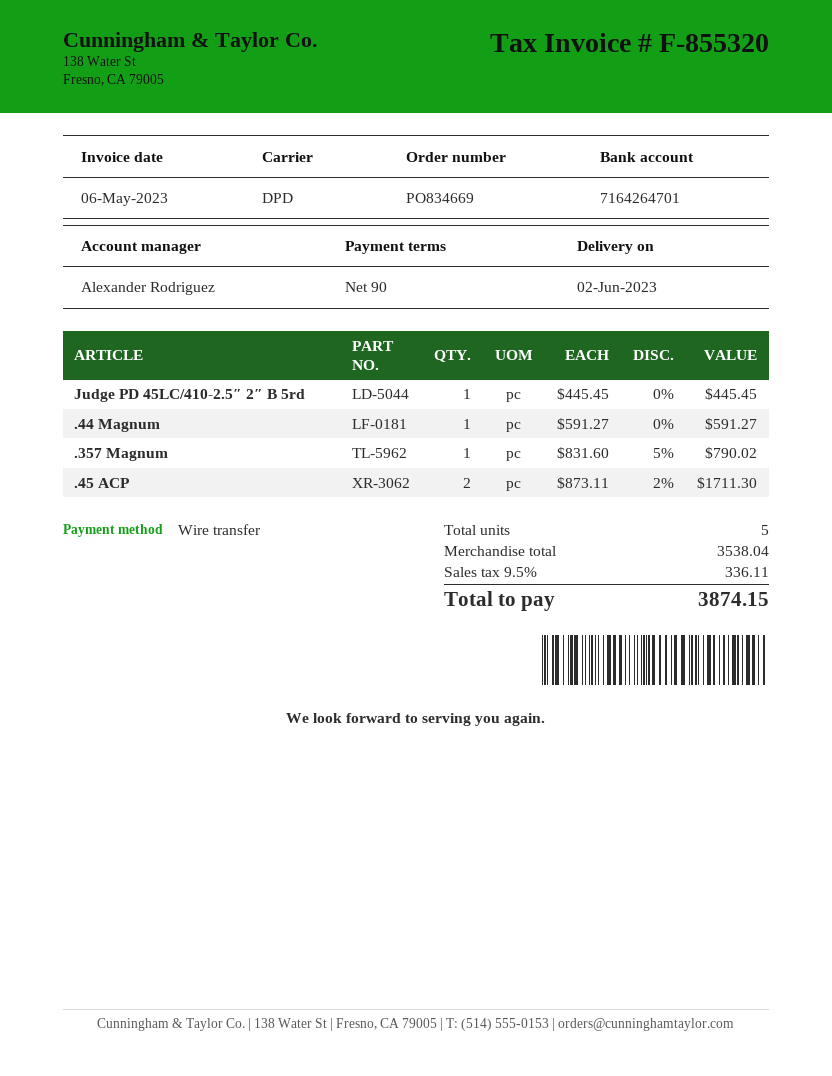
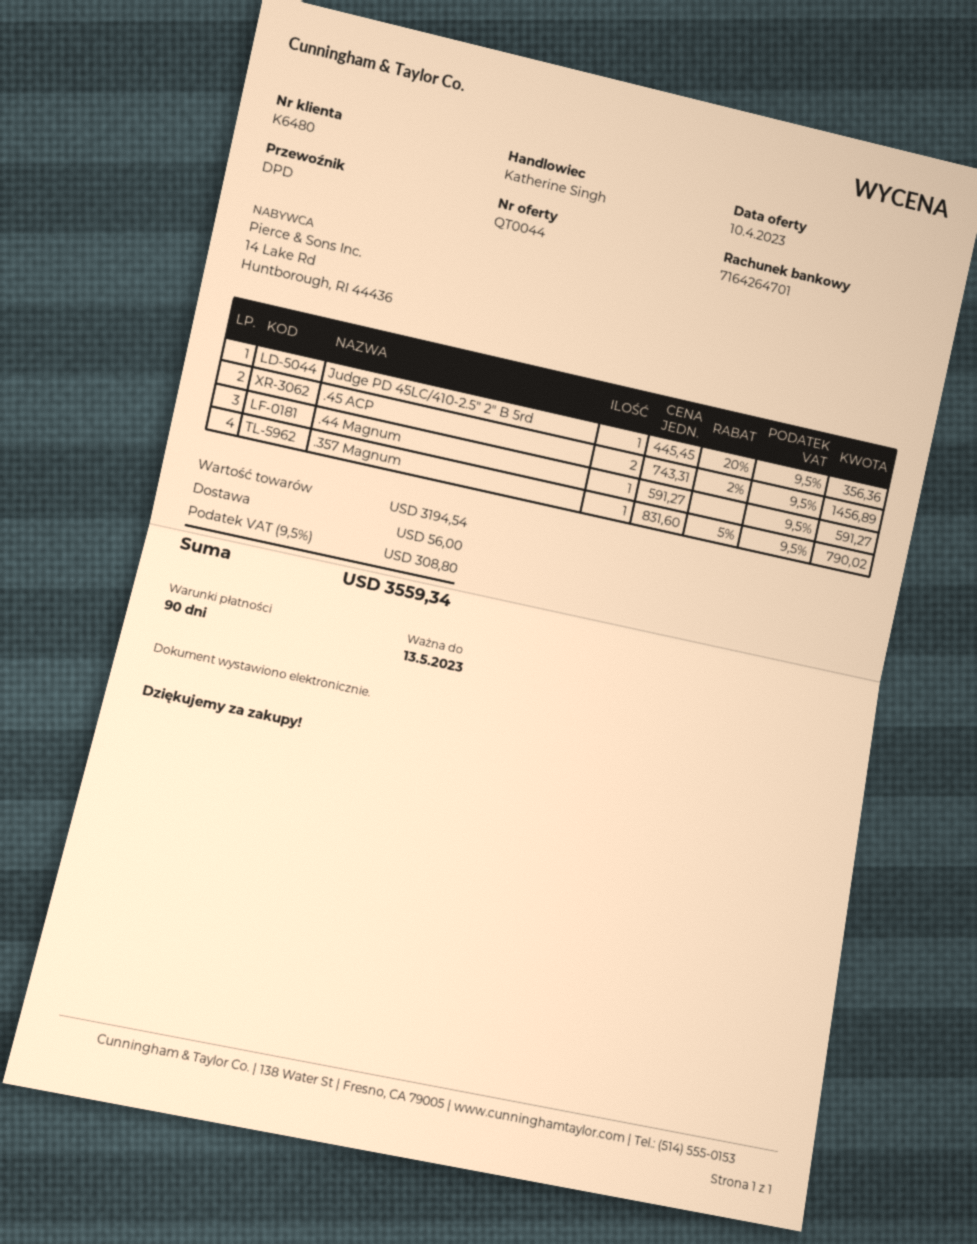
sales rep: Alexander Rodriguez -> Katherine Singh
Judge PD 45LC/410-2.5″ 2″ B 5rd: 1 x 445.45 = 445.45 -> 1 x 445.45 - 20% = 356.36
.45 ACP: 2 x 873.11 - 2% = 1711.30 -> 2 x 743.31 - 2% = 1456.89
subtotal: 3538.04 -> 3194.54
shipping: none -> 56.00
tax: 9.5% = 336.11 -> 9.5% = 308.80
total: 3874.15 -> 3559.34

